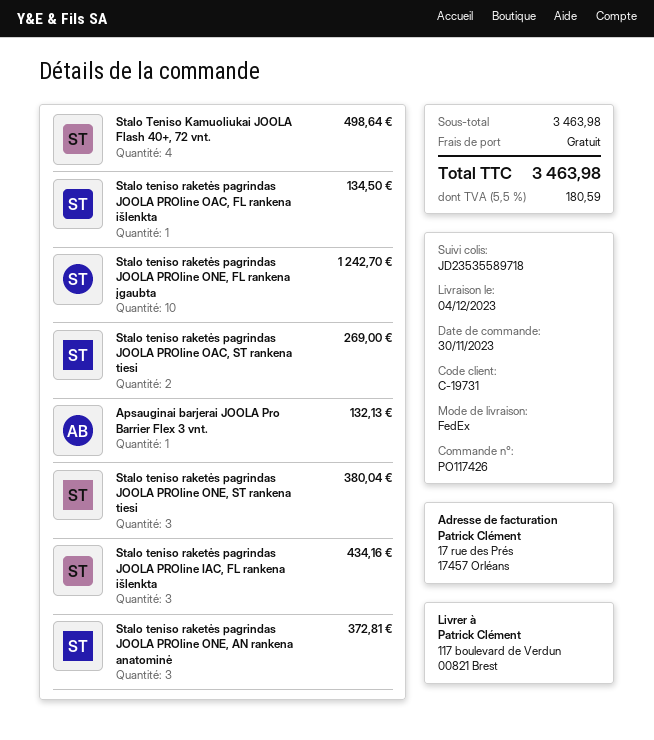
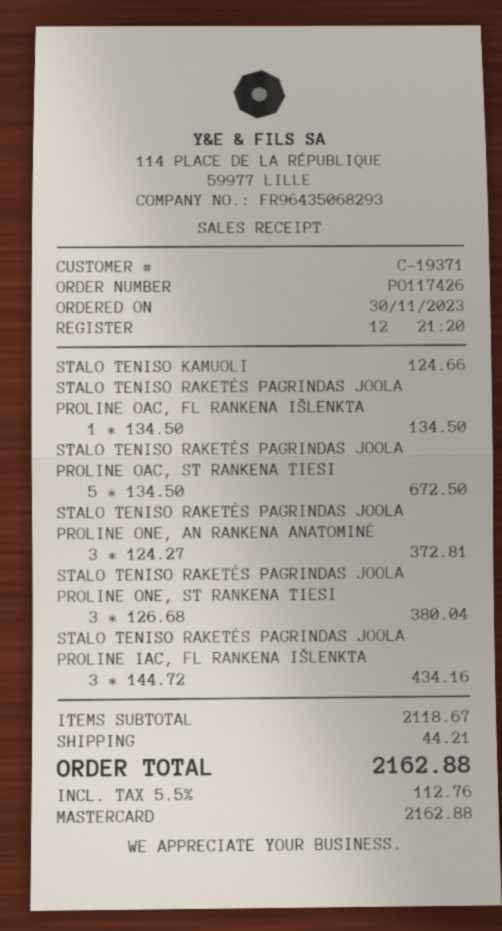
customer number: C-19731 -> C-19371
Stalo Teniso Kamuoliukai JOOLA Flash 40+, 72 vnt.: 4 for 498.64 -> 1 for 124.66
Stalo teniso raketės pagrindas JOOLA PROline ONE, FL rankena įgaubta: 10 for 1242.70 -> none
Stalo teniso raketės pagrindas JOOLA PROline OAC, ST rankena tiesi: 2 for 269.00 -> 5 for 672.50
Apsauginai barjerai JOOLA Pro Barrier Flex 3 vnt.: 1 for 132.13 -> none
subtotal: 3463.98 -> 2118.67
shipping: 0.00 -> 44.21
tax: 5.5% = 180.59 -> 5.5% = 112.76
total: 3463.98 -> 2162.88

